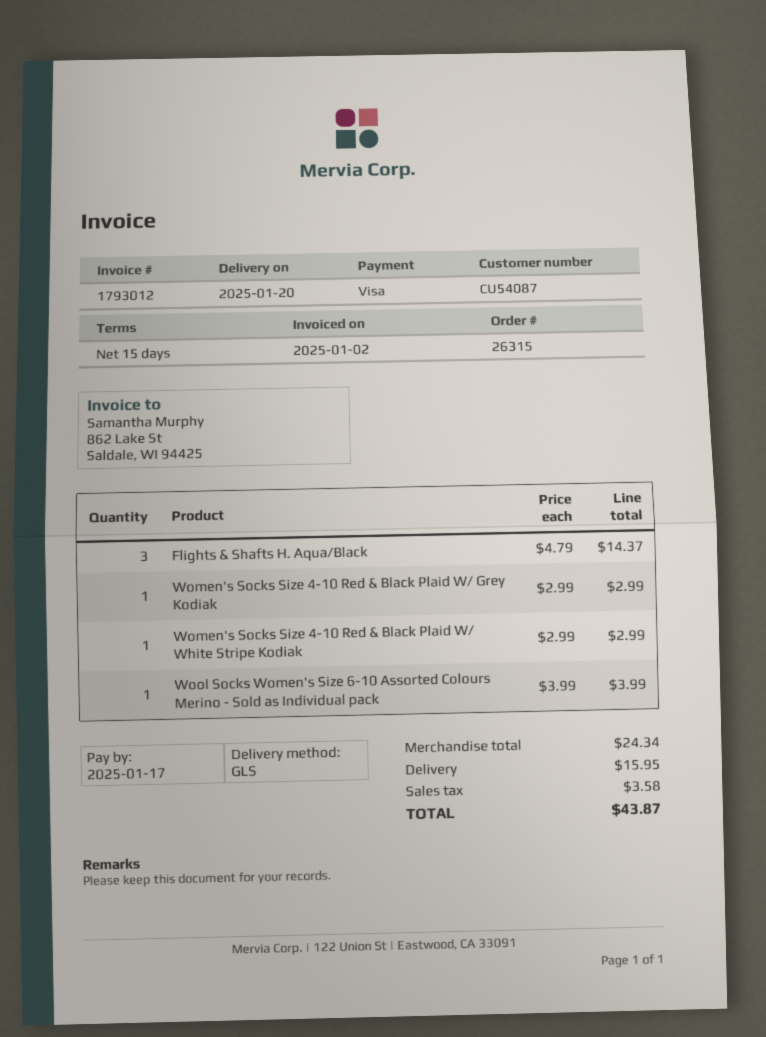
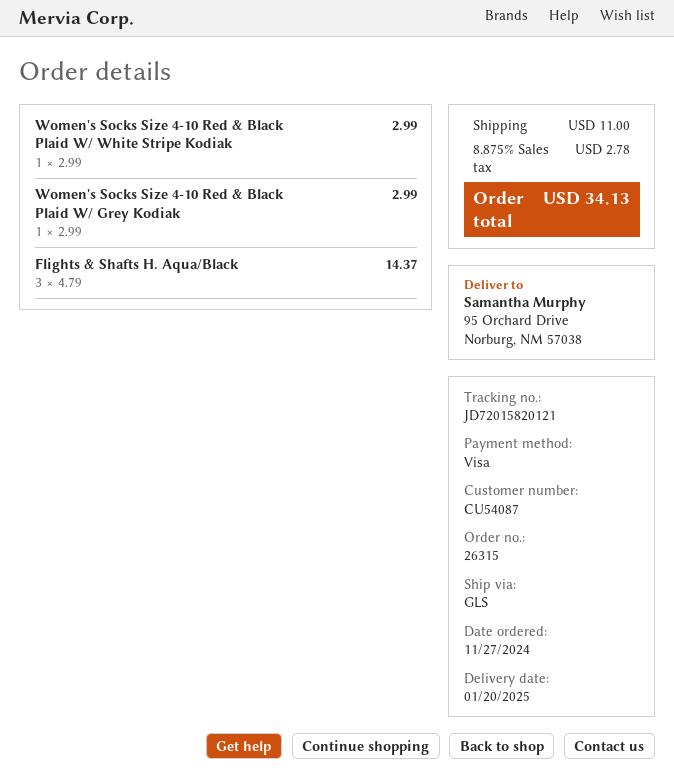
Wool Socks Women's Size 6-10 Assorted Colours Merino - Sold as Individual pack: 1 x 3.99 = 3.99 -> none
shipping: 15.95 -> 11.00
tax: 3.58 -> 2.78
total: 43.87 -> 34.13

